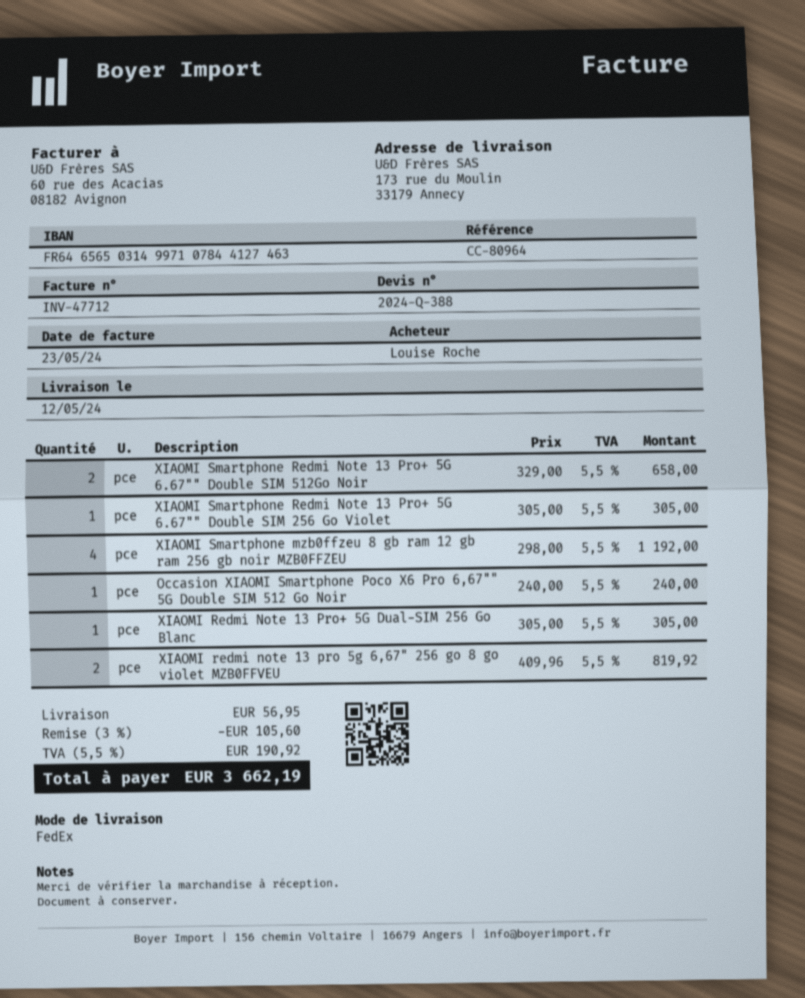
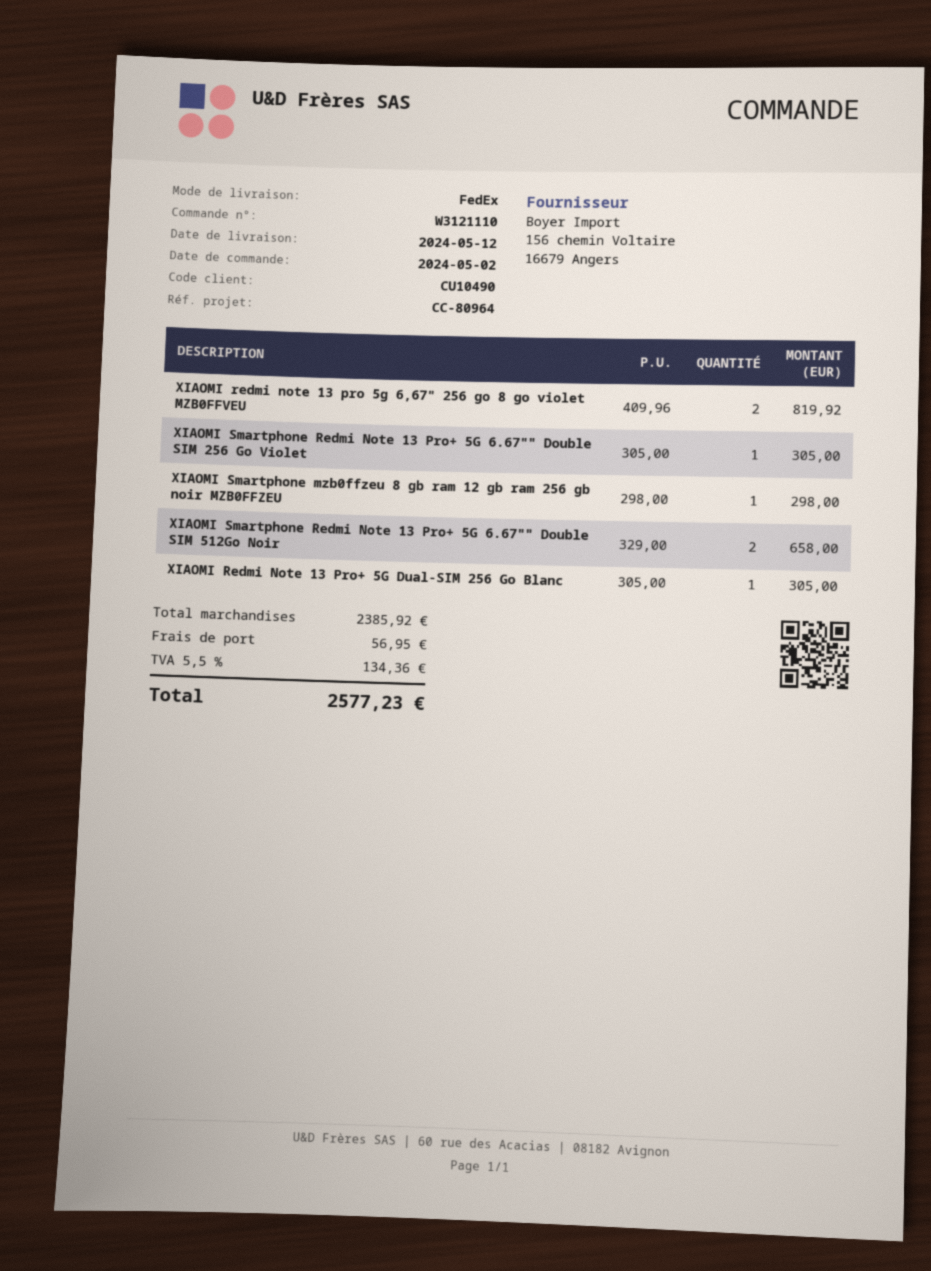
XIAOMI Smartphone mzb0ffzeu 8 gb ram 12 gb ram 256 gb noir MZB0FFZEU: 4 x 298.00 = 1192.00 -> 1 x 298.00 = 298.00
Occasion XIAOMI Smartphone Poco X6 Pro 6,67"" 5G Double SIM 512 Go Noir: 1 x 240.00 = 240.00 -> none
discount: 3% = 105.60 -> none
tax: 5.5% = 190.92 -> 5.5% = 134.36
total: 3662.19 -> 2577.23

